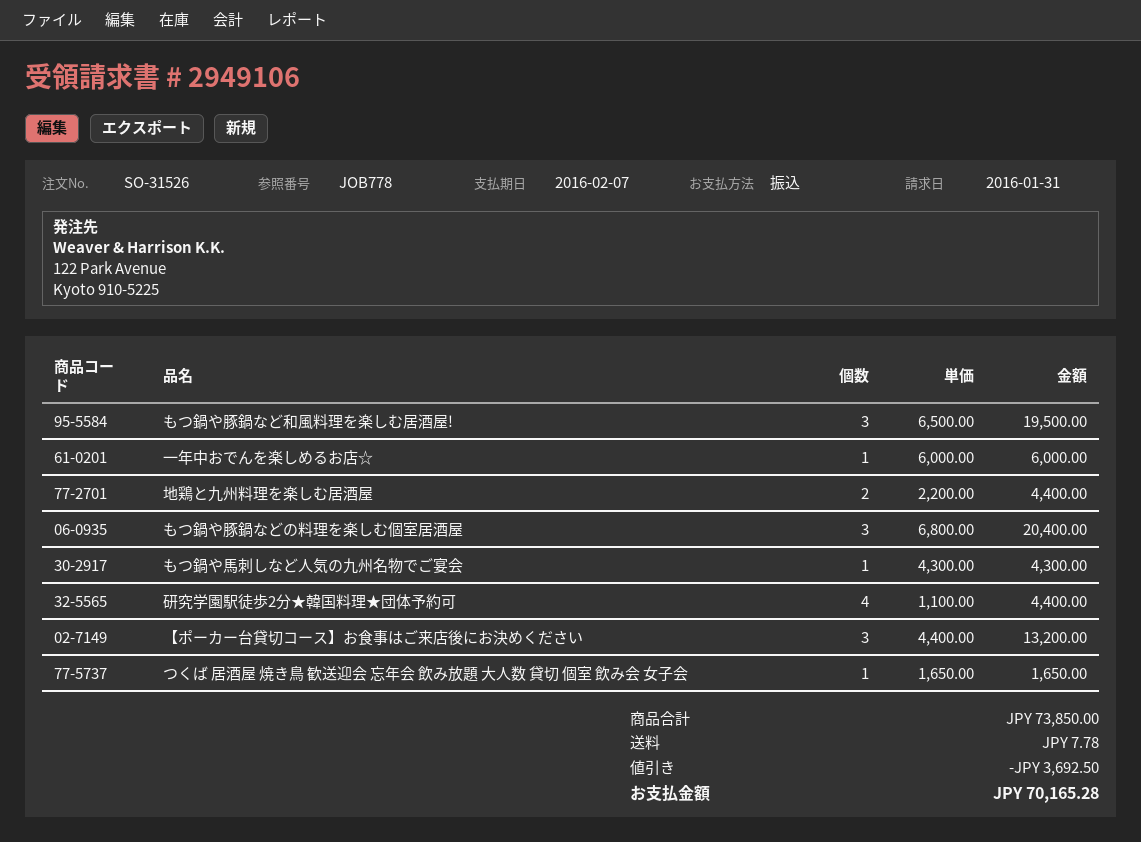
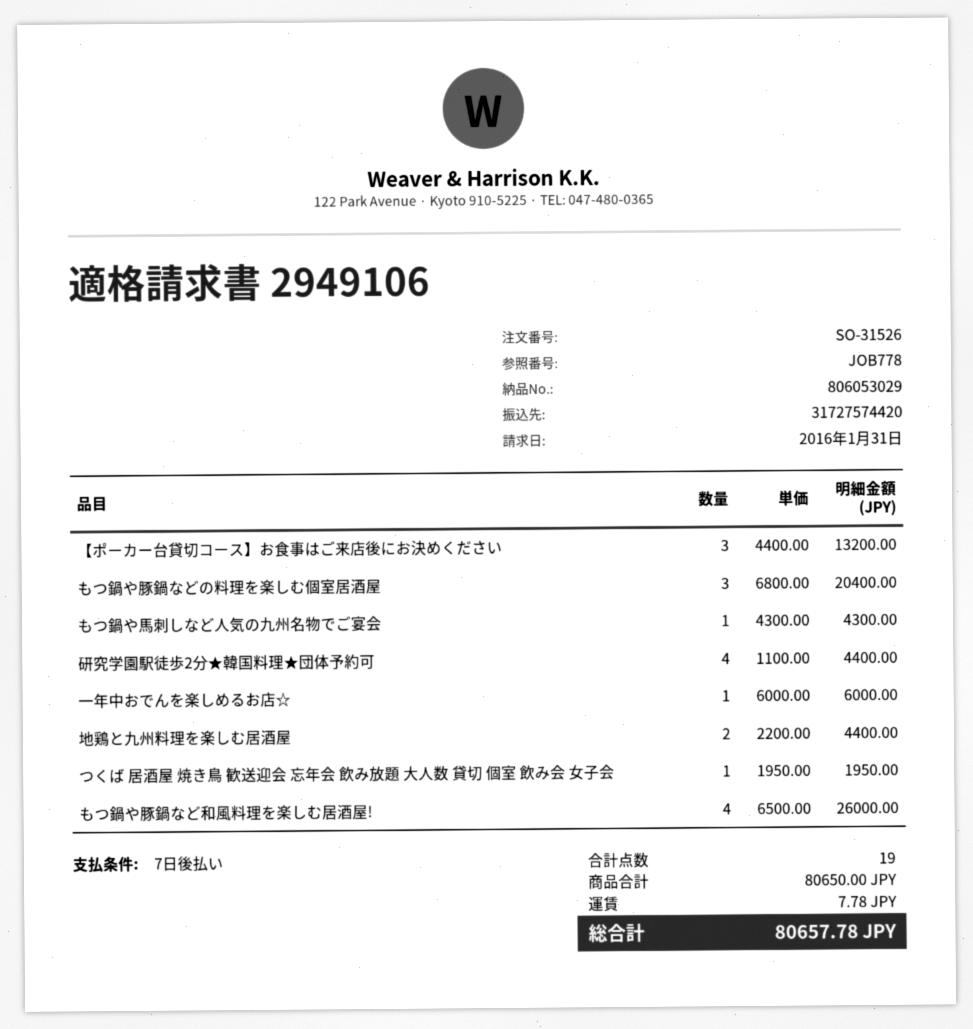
もつ鍋や豚鍋など和風料理を楽しむ居酒屋!: 3 x 6500.00 = 19500.00 -> 4 x 6500.00 = 26000.00
つくば 居酒屋 焼き鳥 歓送迎会 忘年会 飲み放題 大人数 貸切 個室 飲み会 女子会: 1 x 1650.00 = 1650.00 -> 1 x 1950.00 = 1950.00
subtotal: 73850.00 -> 80650.00
discount: 3692.50 -> none
total: 70165.28 -> 80657.78

